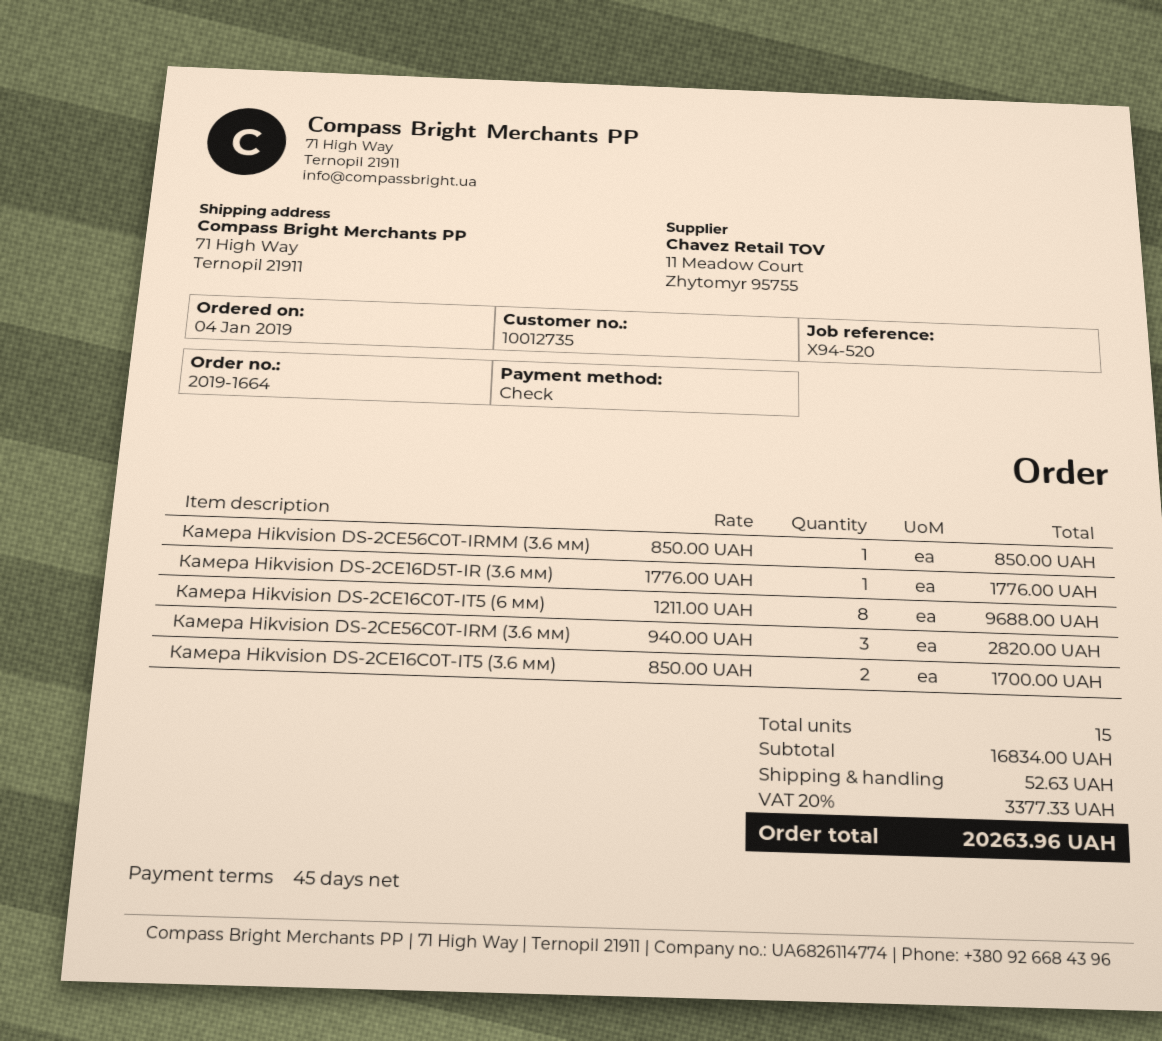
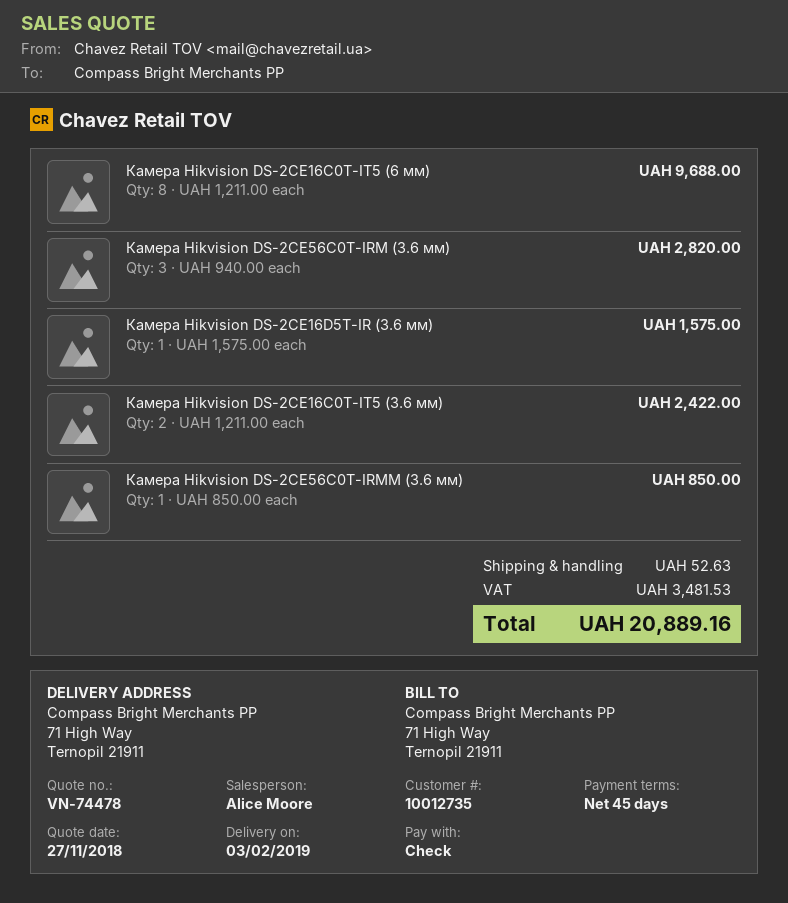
Камера Hikvision DS-2CE16D5T-IR (3.6 мм): 1 x 1776.00 = 1776.00 -> 1 x 1575.00 = 1575.00
Камера Hikvision DS-2CE16C0T-IT5 (3.6 мм): 2 x 850.00 = 1700.00 -> 2 x 1211.00 = 2422.00
tax: 3377.33 -> 3481.53
total: 20263.96 -> 20889.16

